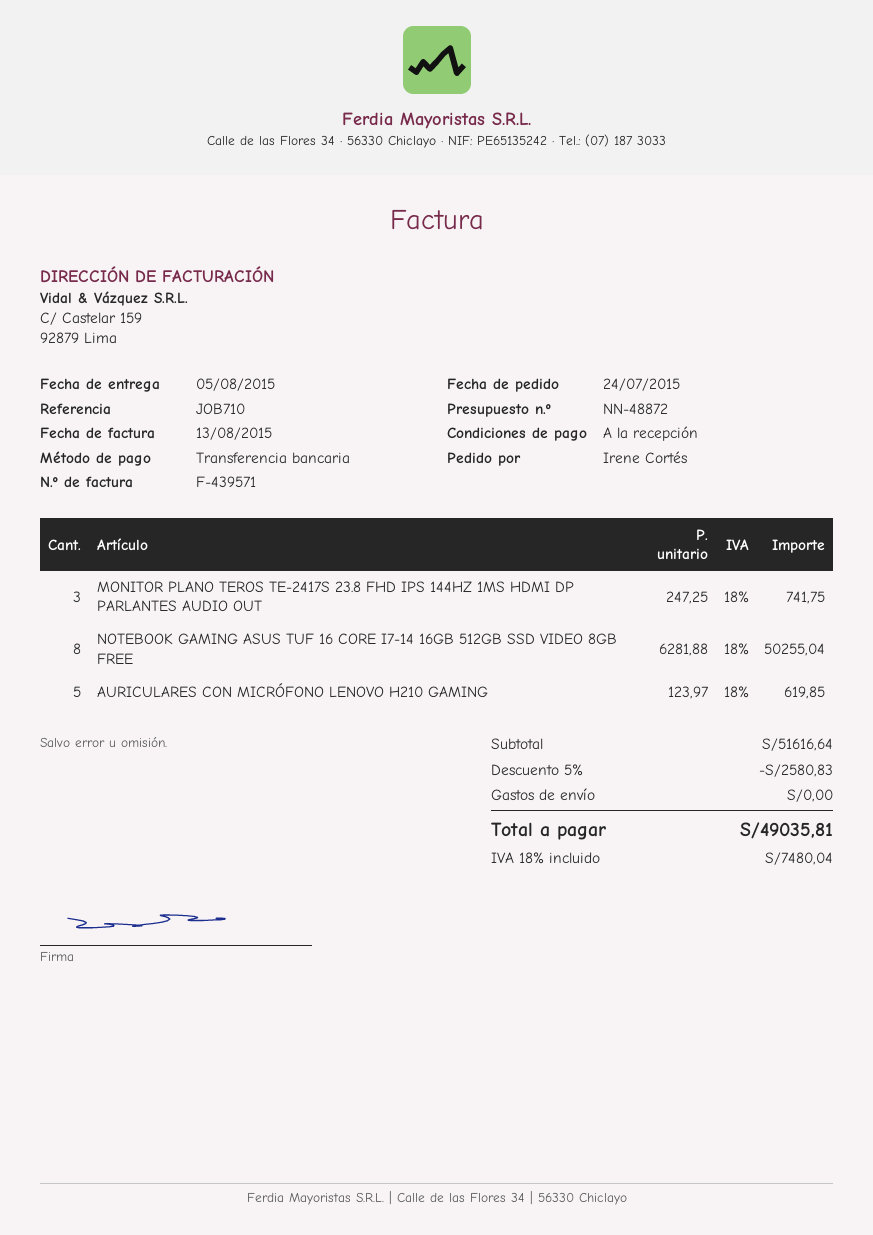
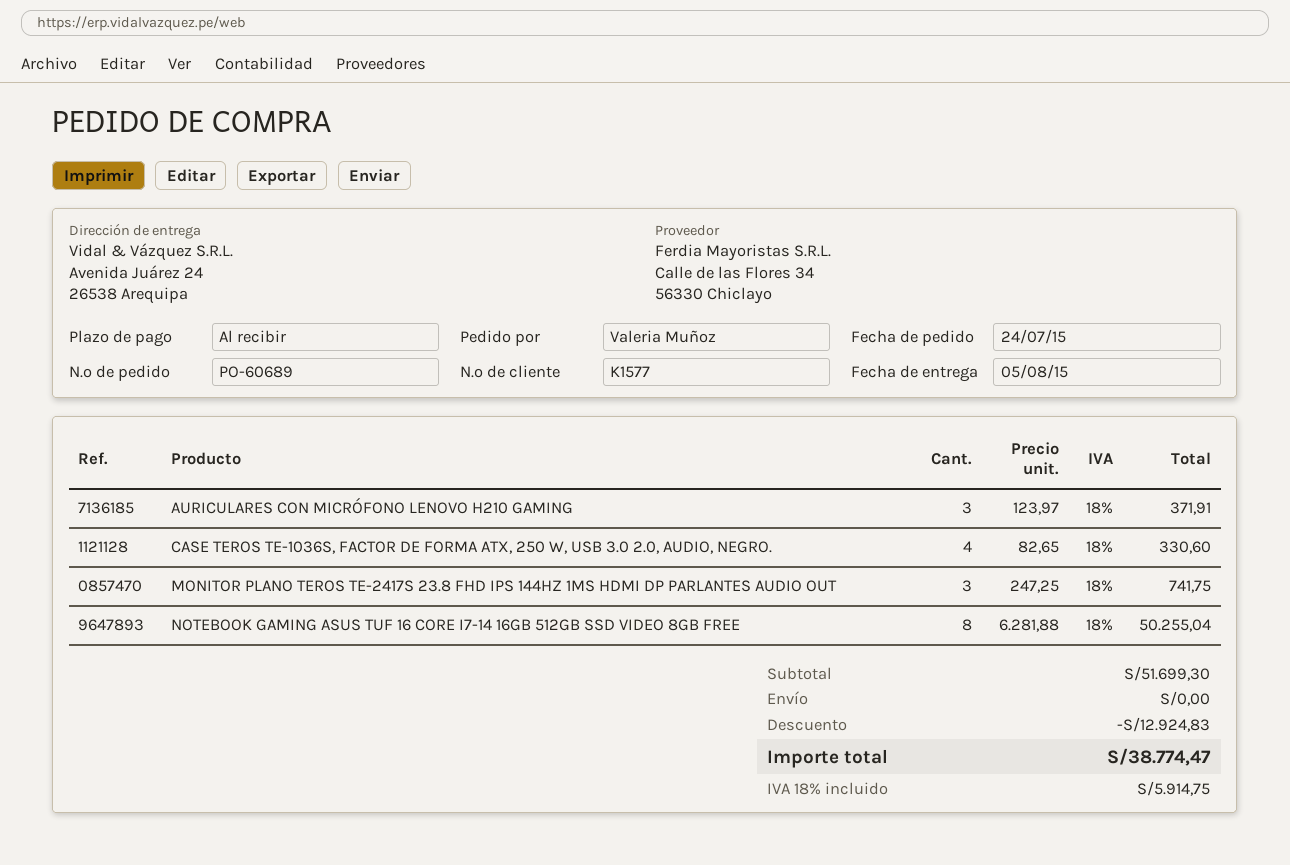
ordered by: Irene Cortés -> Valeria Muñoz
AURICULARES CON MICRÓFONO LENOVO H210 GAMING: 5 x 123.97 = 619.85 -> 3 x 123.97 = 371.91
CASE TEROS TE-1036S, FACTOR DE FORMA ATX, 250 W, USB 3.0 2.0, AUDIO, NEGRO.: none -> 4 x 82.65 = 330.60
subtotal: 51616.64 -> 51699.30
discount: 2580.83 -> 12924.83
tax: 18% = 7480.04 -> 18% = 5914.75
total: 49035.81 -> 38774.47

